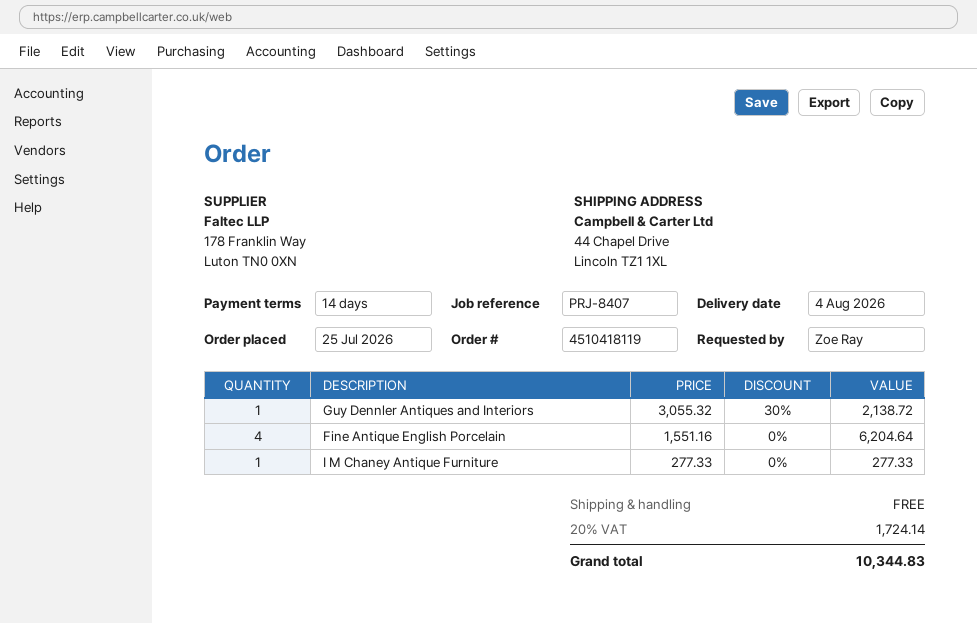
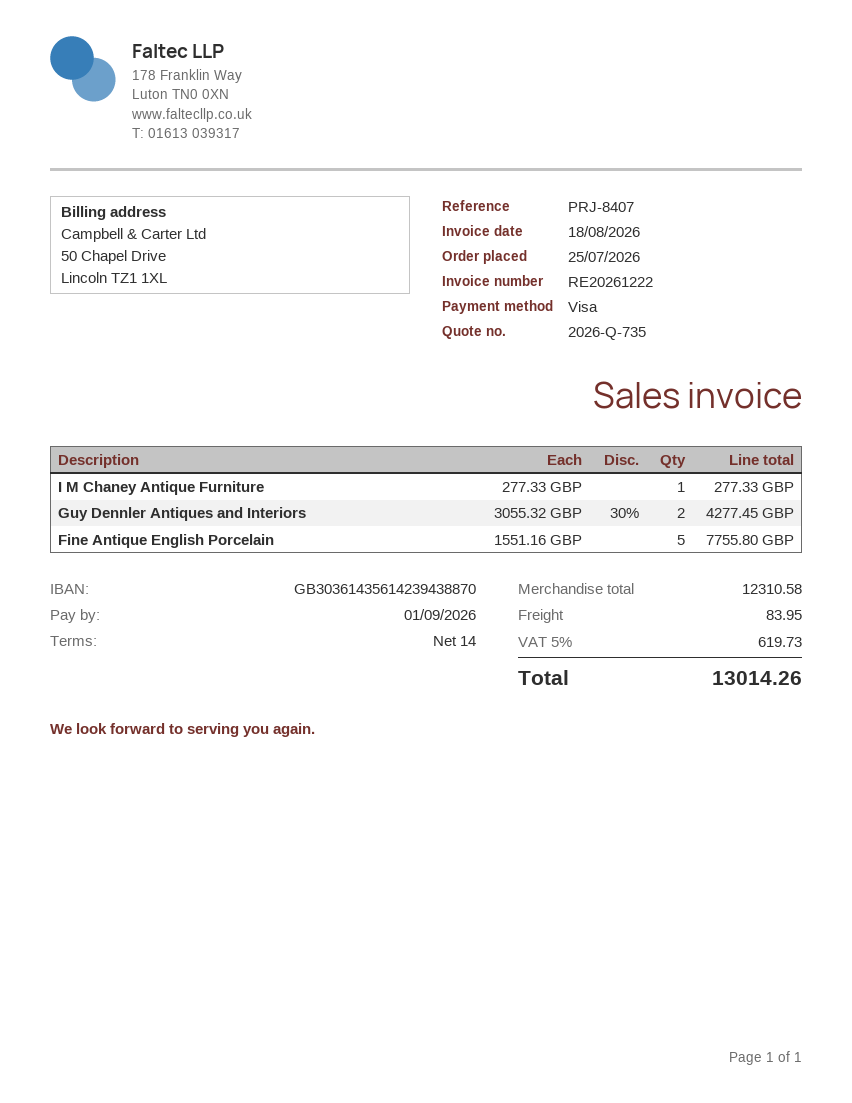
Guy Dennler Antiques and Interiors: 1 x 3055.32 - 30% = 2138.72 -> 2 x 3055.32 - 30% = 4277.45
Fine Antique English Porcelain: 4 x 1551.16 = 6204.64 -> 5 x 1551.16 = 7755.80
shipping: 0.00 -> 83.95
tax: 20% = 1724.14 -> 5% = 619.73
total: 10344.83 -> 13014.26

